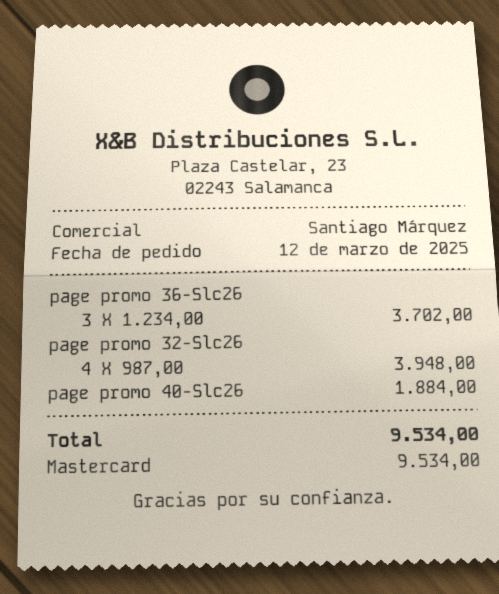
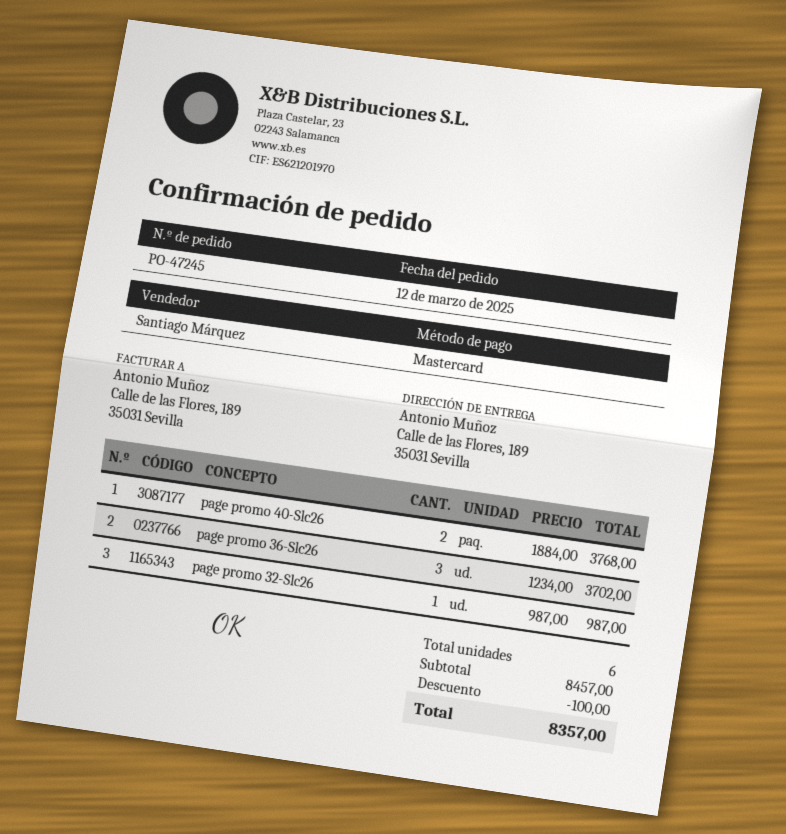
page promo 32-Slc26: 4 x 987.00 = 3948.00 -> 1 x 987.00 = 987.00
page promo 40-Slc26: 1 x 1884.00 = 1884.00 -> 2 x 1884.00 = 3768.00
discount: none -> 100.00
total: 9534.00 -> 8357.00

